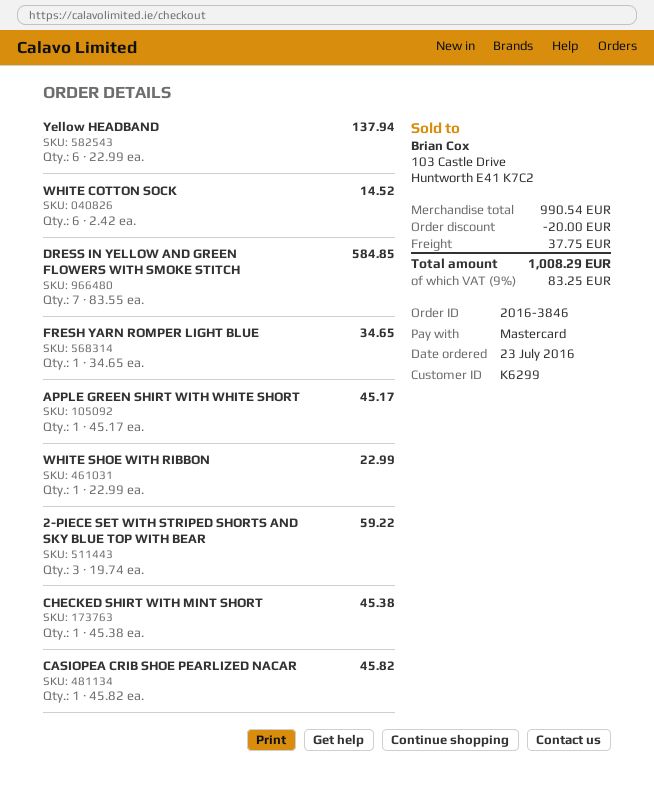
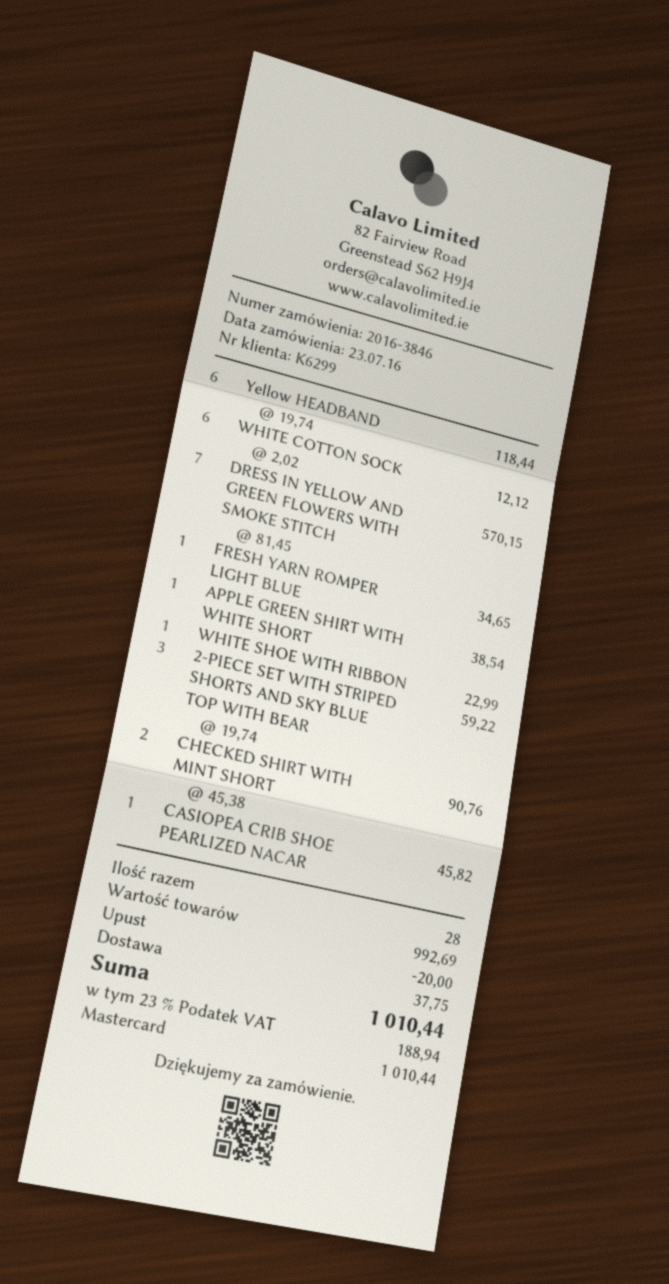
Yellow HEADBAND: 6 x 22.99 = 137.94 -> 6 x 19.74 = 118.44
WHITE COTTON SOCK: 6 x 2.42 = 14.52 -> 6 x 2.02 = 12.12
DRESS IN YELLOW AND GREEN FLOWERS WITH SMOKE STITCH: 7 x 83.55 = 584.85 -> 7 x 81.45 = 570.15
APPLE GREEN SHIRT WITH WHITE SHORT: 1 x 45.17 = 45.17 -> 1 x 38.54 = 38.54
CHECKED SHIRT WITH MINT SHORT: 1 x 45.38 = 45.38 -> 2 x 45.38 = 90.76
subtotal: 990.54 -> 992.69
tax: 9% = 83.25 -> 23% = 188.94
total: 1008.29 -> 1010.44

